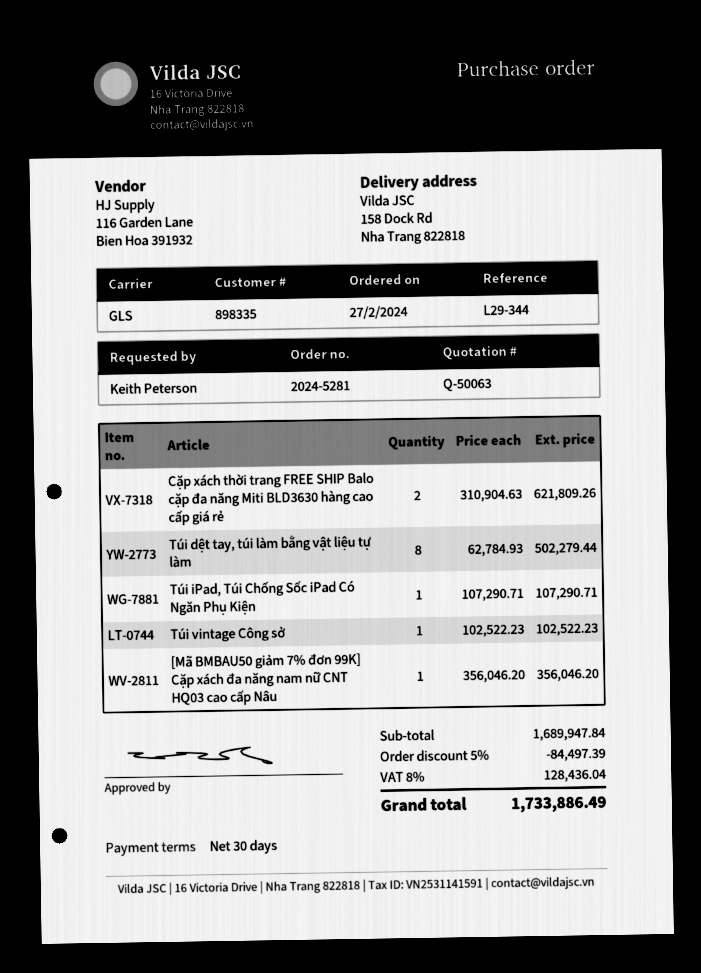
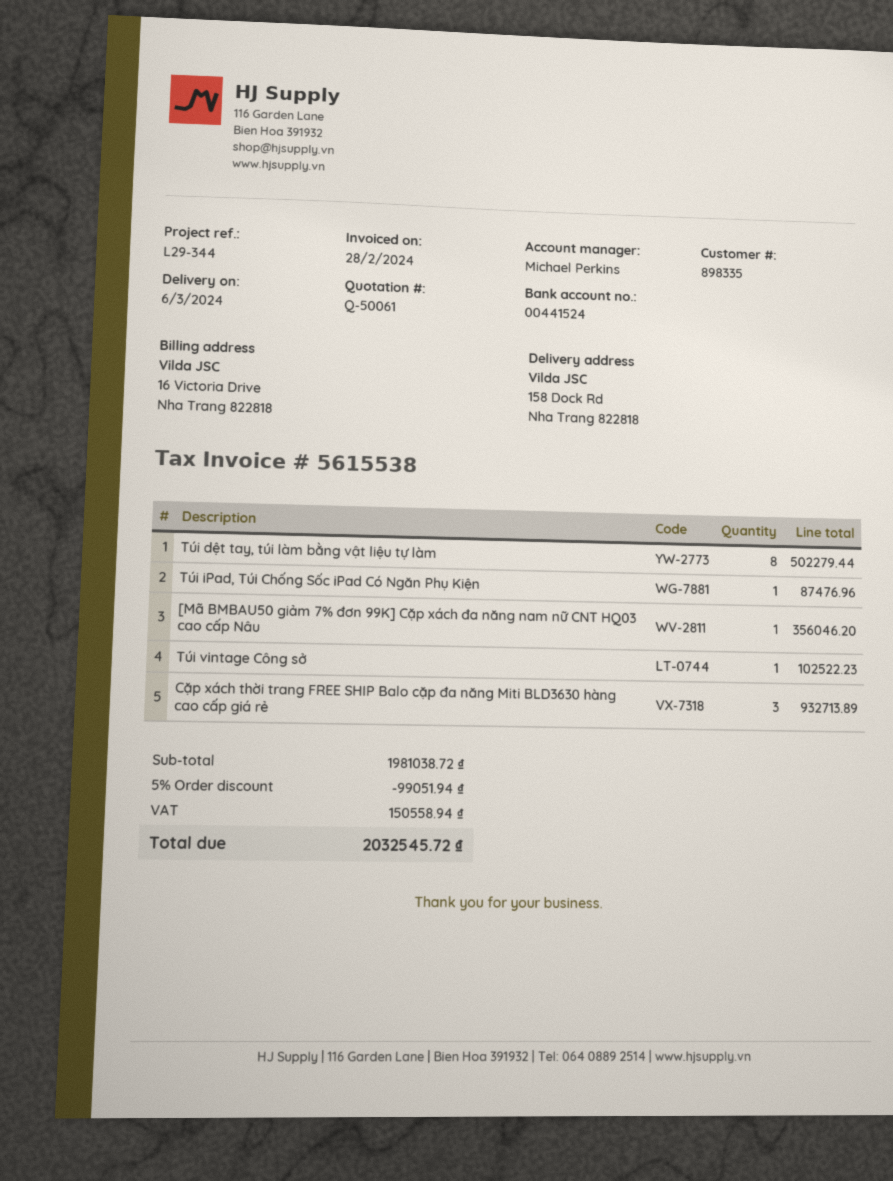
quote number: Q-50063 -> Q-50061
Cặp xách thời trang FREE SHIP Balo cặp đa năng Miti BLD3630 hàng cao cấp giá rẻ: 2 for 621809.26 -> 3 for 932713.89
Túi iPad, Túi Chống Sốc iPad Có Ngăn Phụ Kiện: 1 for 107290.71 -> 1 for 87476.96
subtotal: 1689947.84 -> 1981038.72
discount: 5% = 84497.39 -> 5% = 99051.94
tax: 128436.04 -> 150558.94
total: 1733886.49 -> 2032545.72

